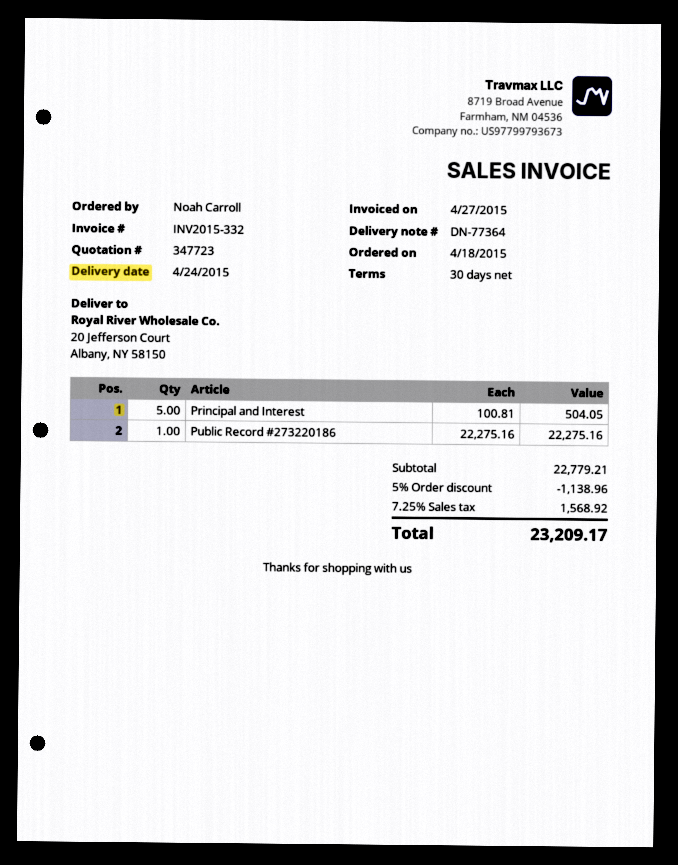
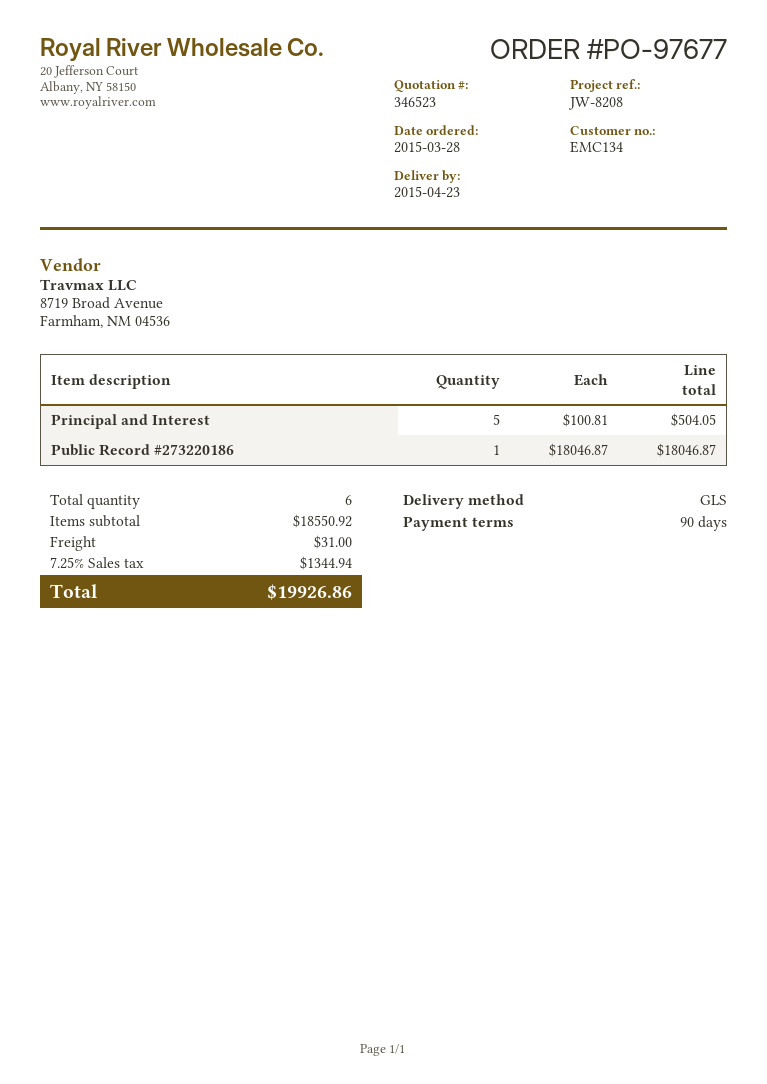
quote number: 347723 -> 346523
order date: 2015-04-18 -> 2015-03-28
delivery date: 2015-04-24 -> 2015-04-23
payment terms: 30 days -> 90 days
Public Record #273220186: 1 x 22275.16 = 22275.16 -> 1 x 18046.87 = 18046.87
subtotal: 22779.21 -> 18550.92
discount: 5% = 1138.96 -> none
shipping: none -> 31.00
tax: 7.25% = 1568.92 -> 7.25% = 1344.94
total: 23209.17 -> 19926.86

